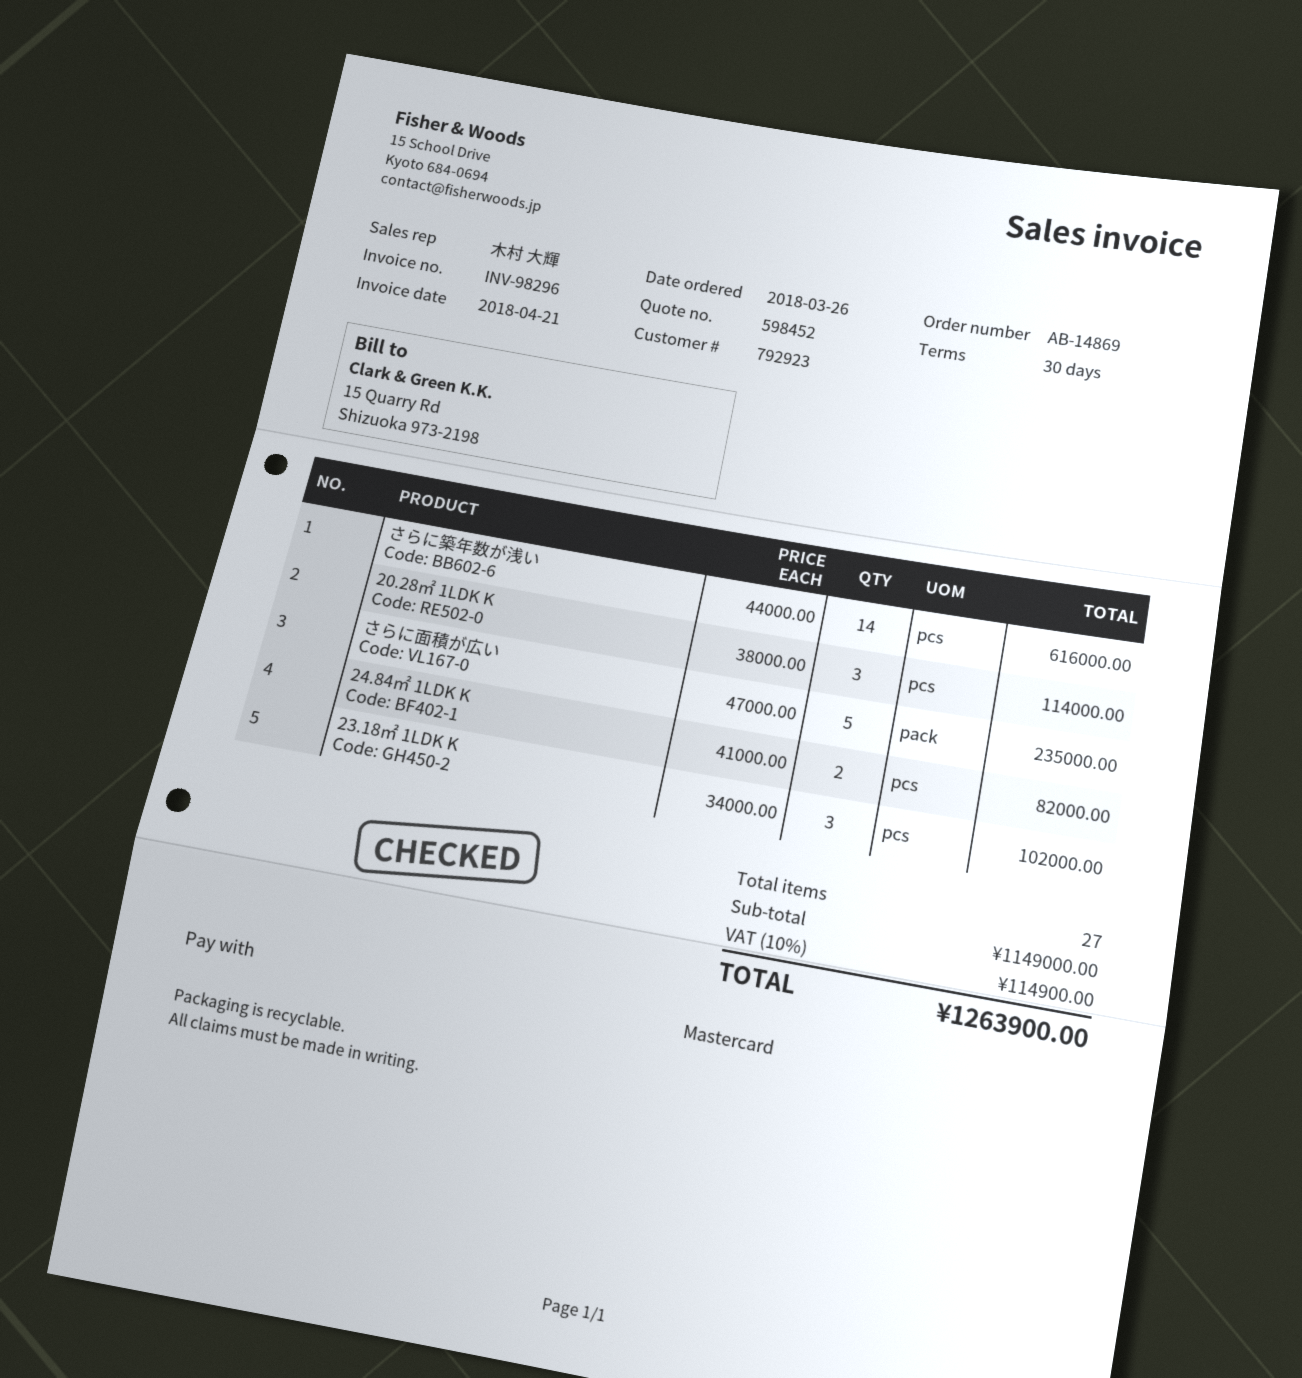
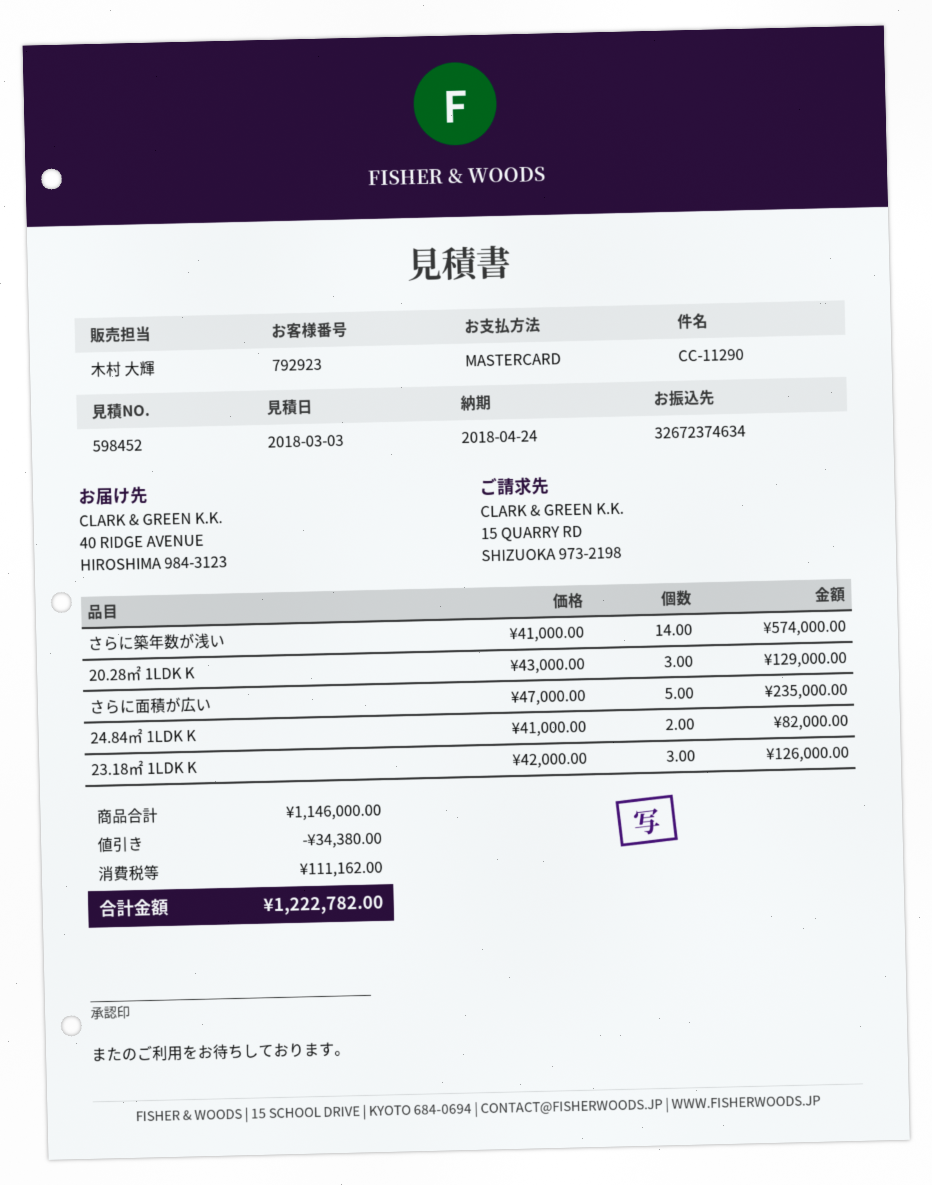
さらに築年数が浅い: 14 x 44000.00 = 616000.00 -> 14 x 41000.00 = 574000.00
20.28㎡ 1LDK K: 3 x 38000.00 = 114000.00 -> 3 x 43000.00 = 129000.00
23.18㎡ 1LDK K: 3 x 34000.00 = 102000.00 -> 3 x 42000.00 = 126000.00
subtotal: 1149000.00 -> 1146000.00
discount: none -> 34380.00
tax: 114900.00 -> 111162.00
total: 1263900.00 -> 1222782.00

